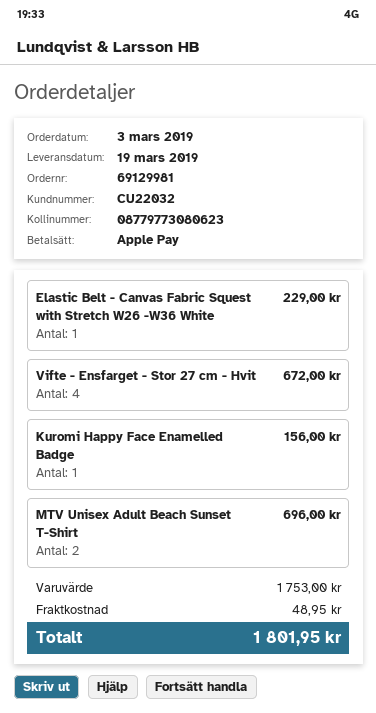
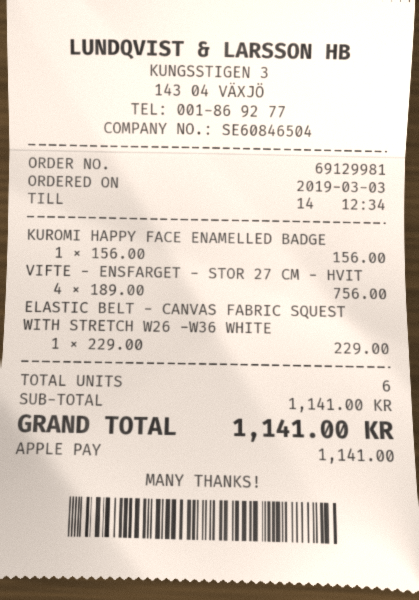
Vifte - Ensfarget - Stor 27 cm - Hvit: 4 for 672.00 -> 4 for 756.00
MTV Unisex Adult Beach Sunset T-Shirt: 2 for 696.00 -> none
subtotal: 1753.00 -> 1141.00
shipping: 48.95 -> none
total: 1801.95 -> 1141.00

